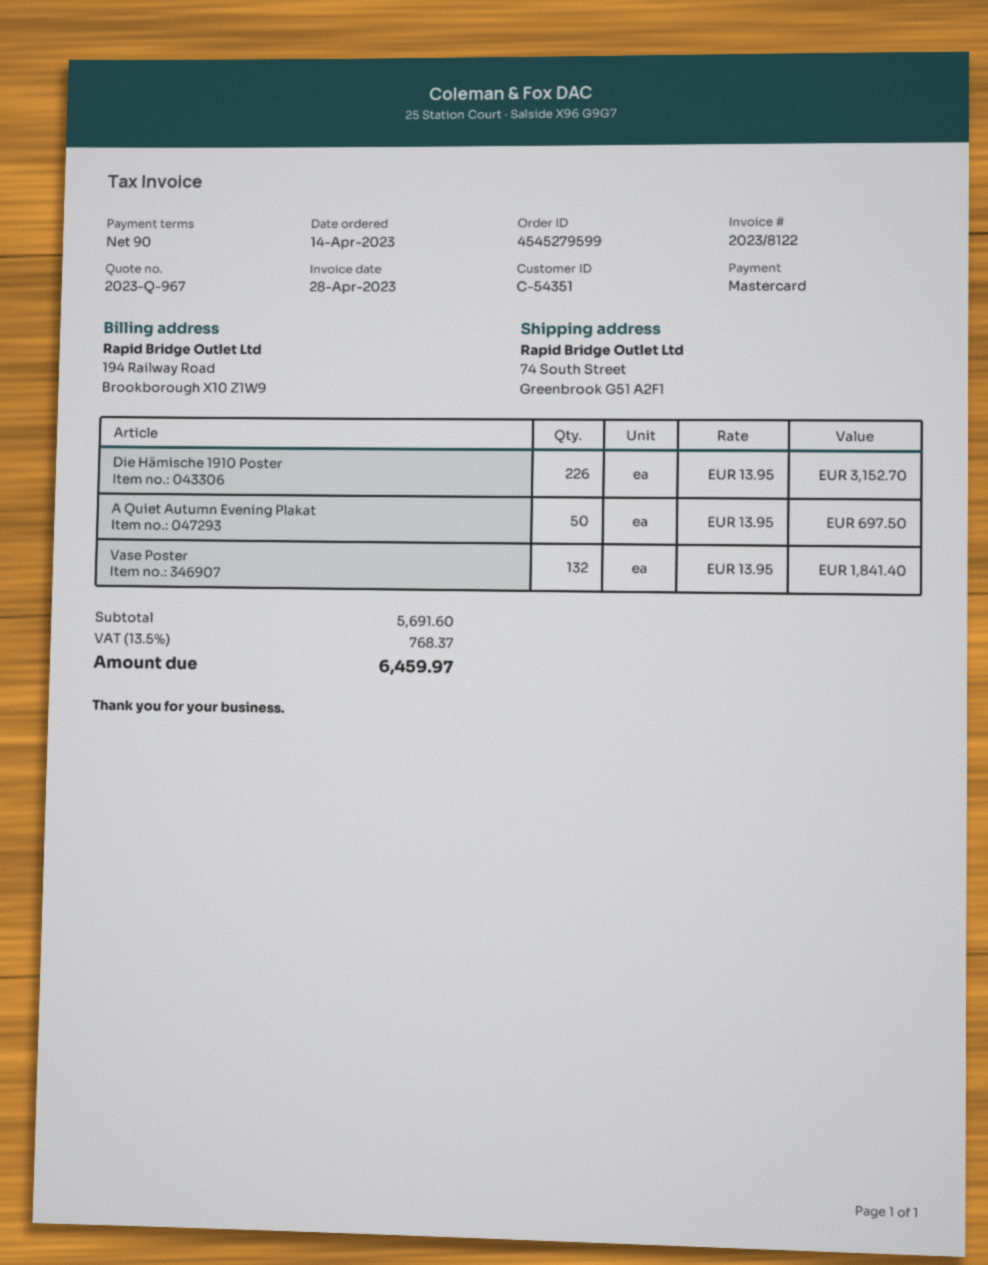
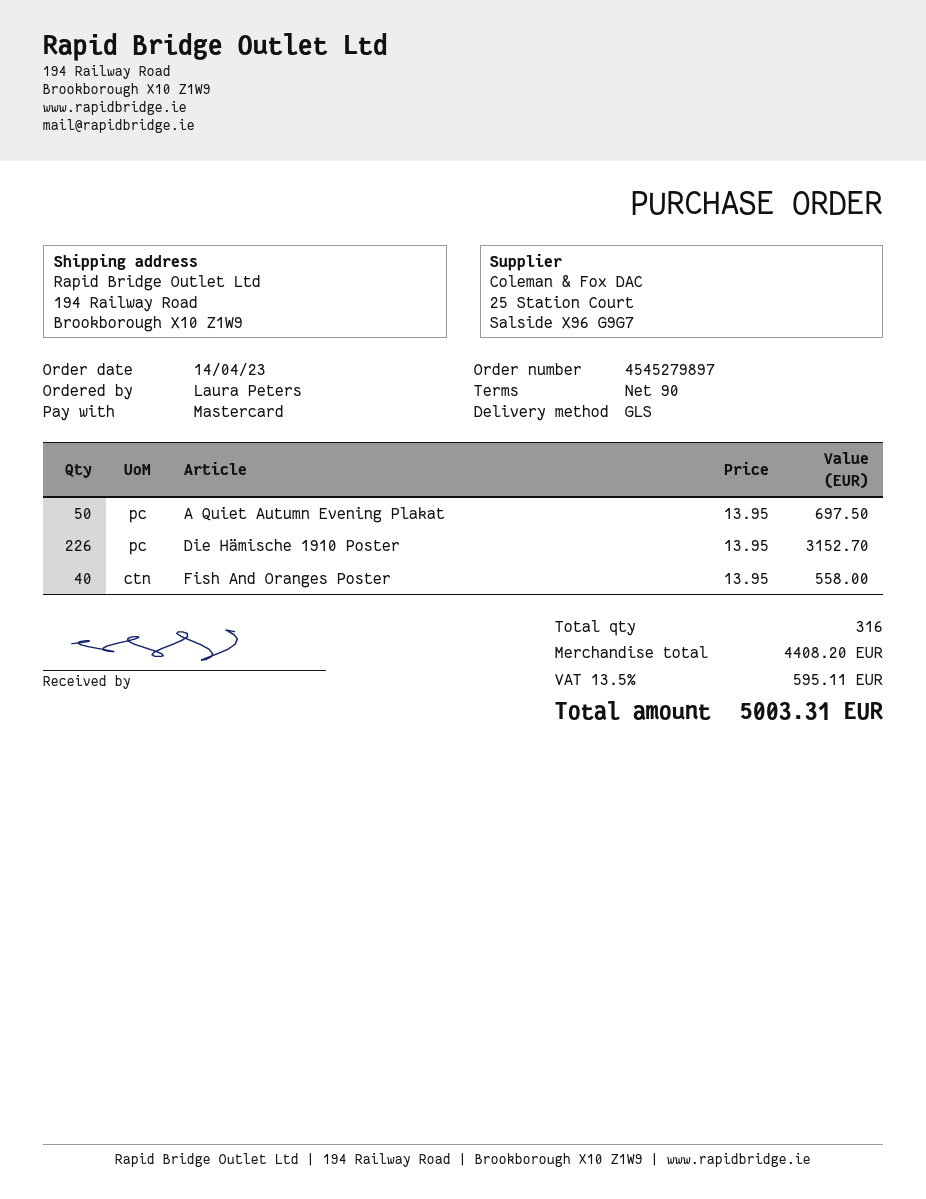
order number: 4545279599 -> 4545279897
ship to: 74 South Street, Greenbrook G51 A2F1 -> 194 Railway Road, Brookborough X10 Z1W9
Vase Poster: 132 x 13.95 = 1841.40 -> none
Fish And Oranges Poster: none -> 40 x 13.95 = 558.00
subtotal: 5691.60 -> 4408.20
tax: 13.5% = 768.37 -> 13.5% = 595.11
total: 6459.97 -> 5003.31

